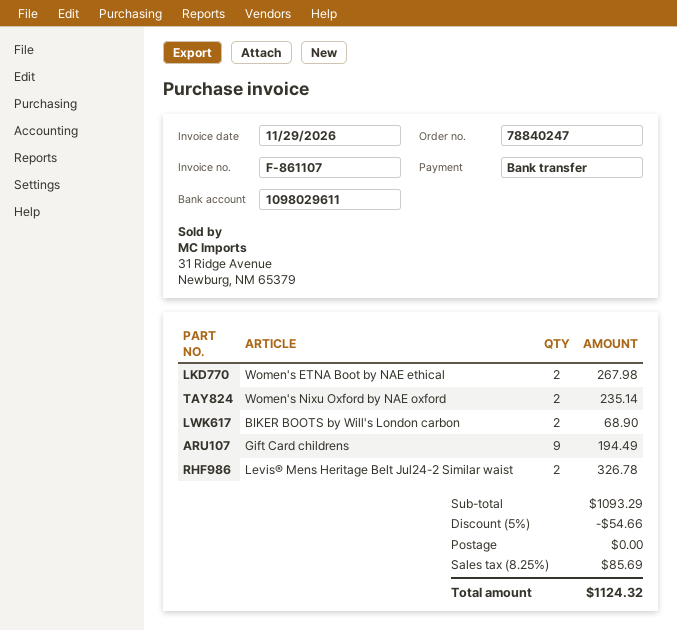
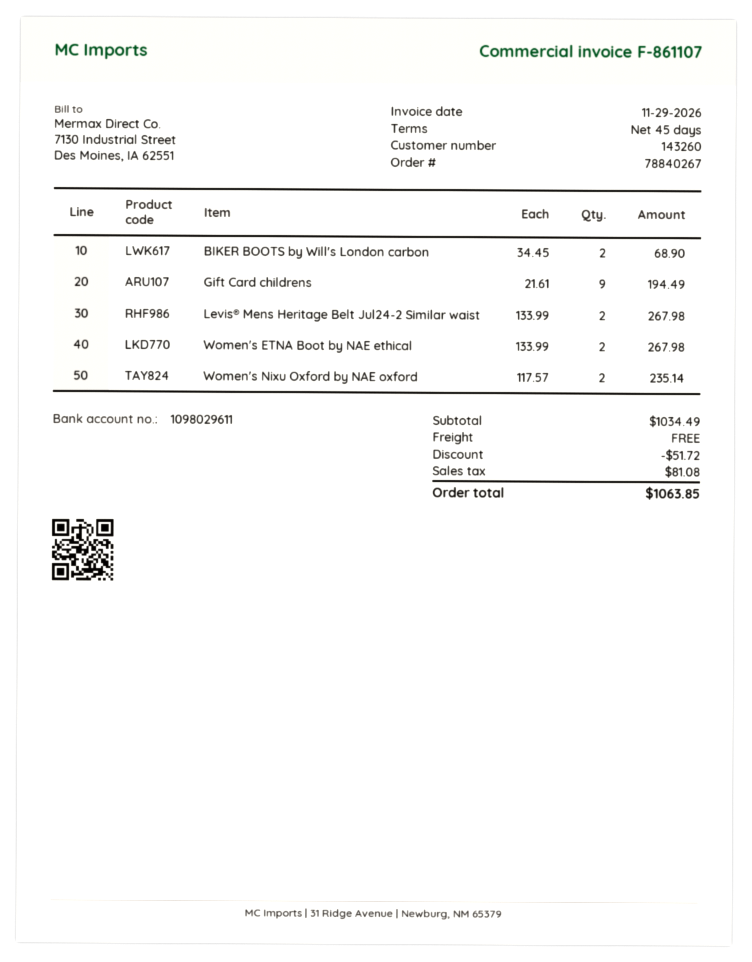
order number: 78840247 -> 78840267
Levis® Mens Heritage Belt Jul24-2 Similar waist: 2 for 326.78 -> 2 for 267.98
subtotal: 1093.29 -> 1034.49
discount: 54.66 -> 51.72
tax: 85.69 -> 81.08
total: 1124.32 -> 1063.85

